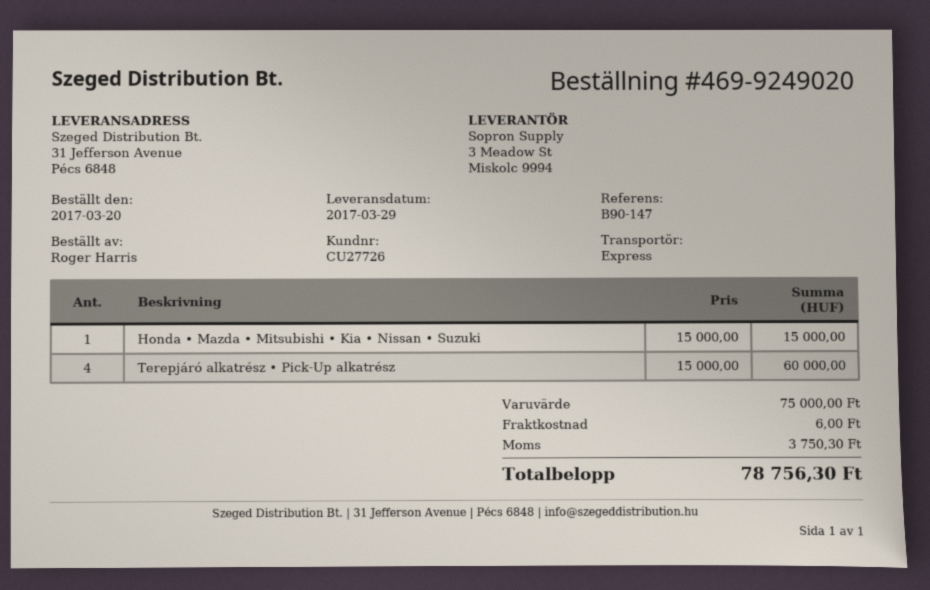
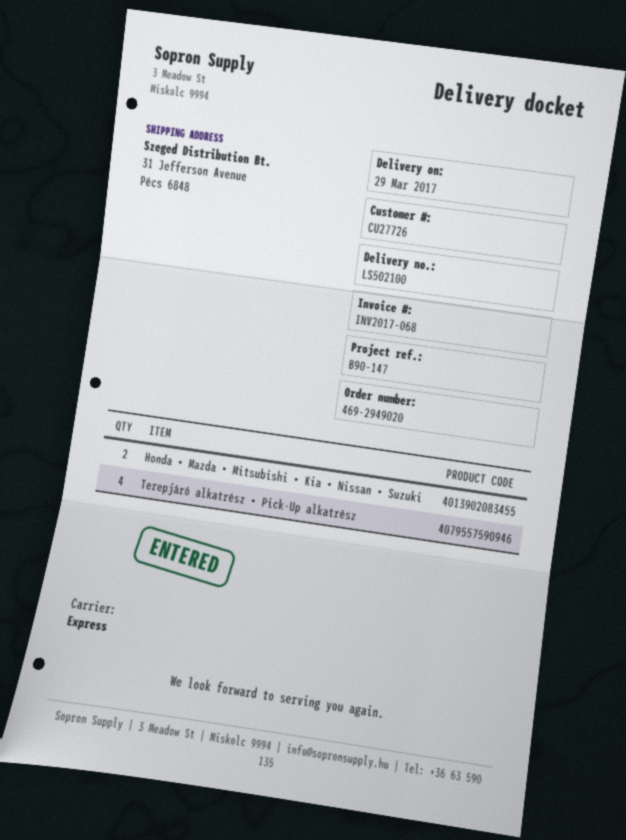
order number: 469-9249020 -> 469-2949020
Honda • Mazda • Mitsubishi • Kia • Nissan • Suzuki: 1 -> 2

